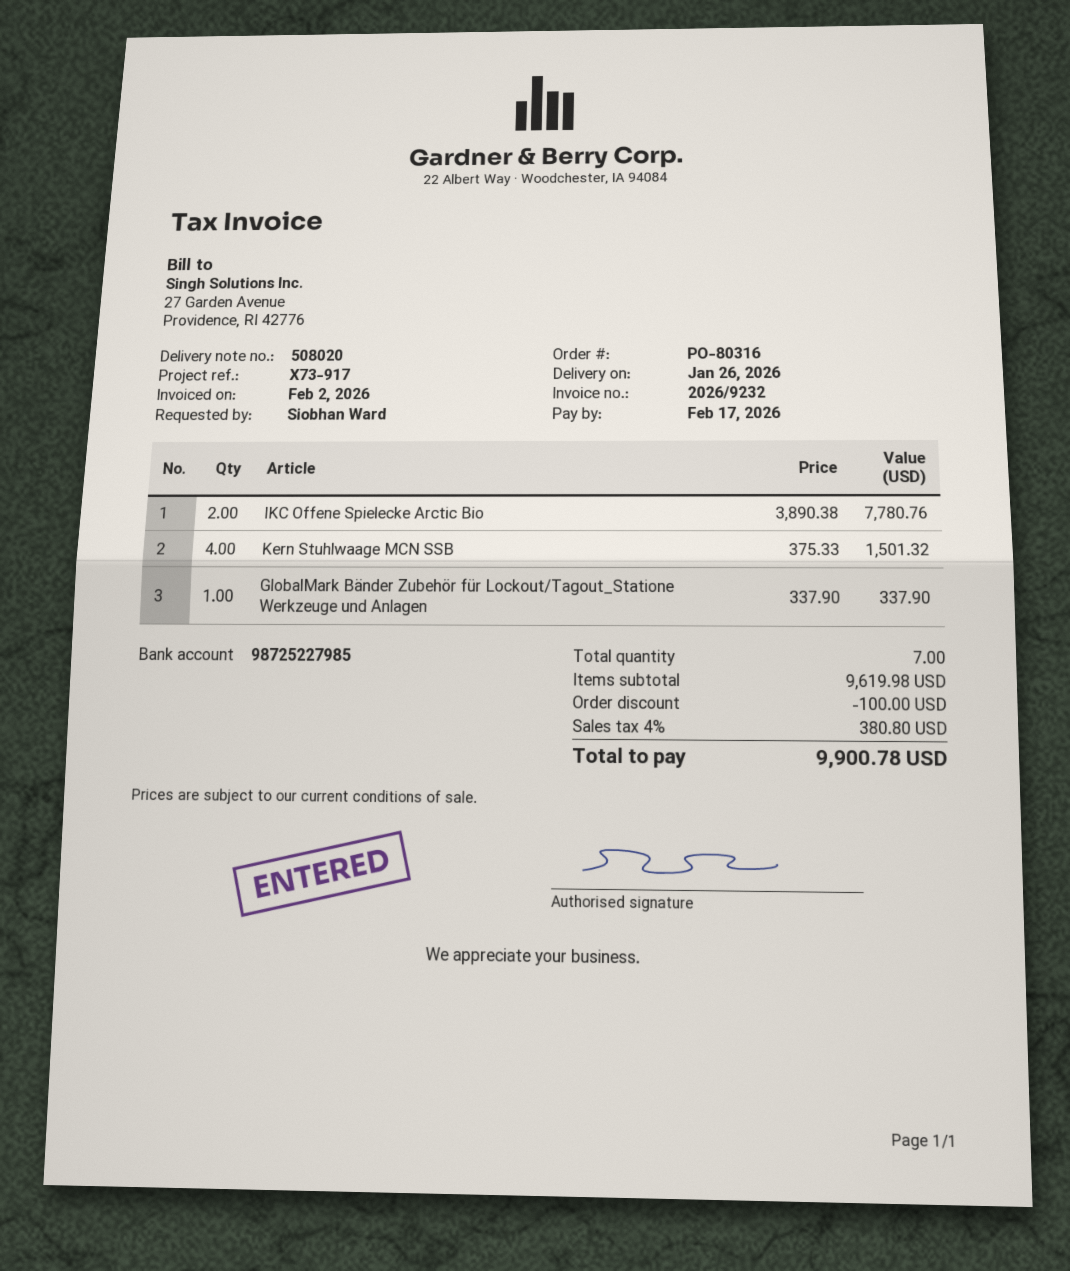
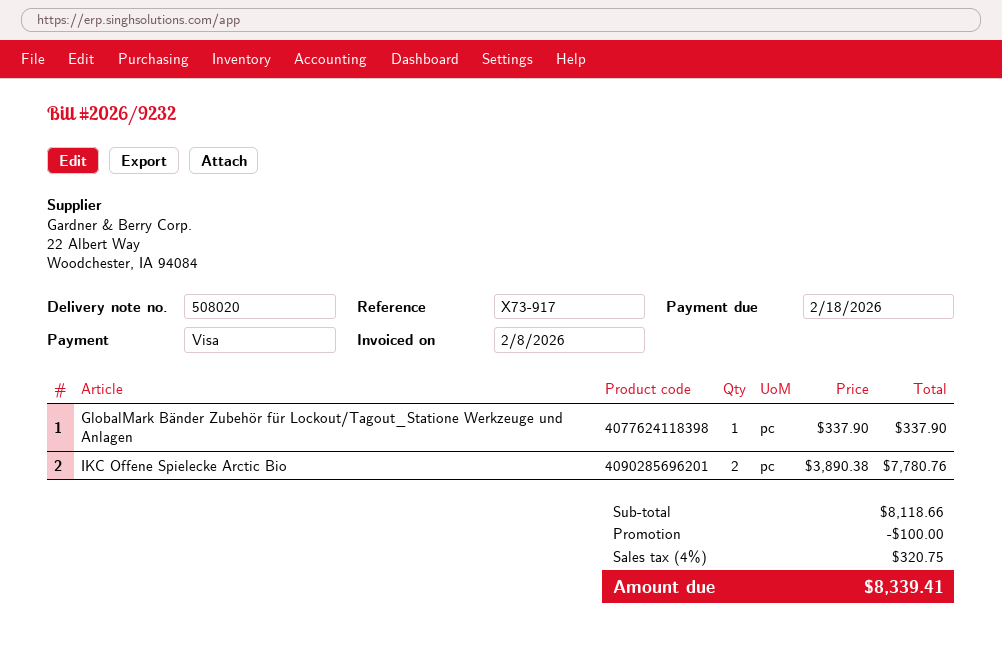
invoice date: 2026-02-02 -> 2026-02-08
due date: 2026-02-17 -> 2026-02-18
Kern Stuhlwaage MCN SSB: 4 x 375.33 = 1501.32 -> none
subtotal: 9619.98 -> 8118.66
tax: 4% = 380.80 -> 4% = 320.75
total: 9900.78 -> 8339.41

